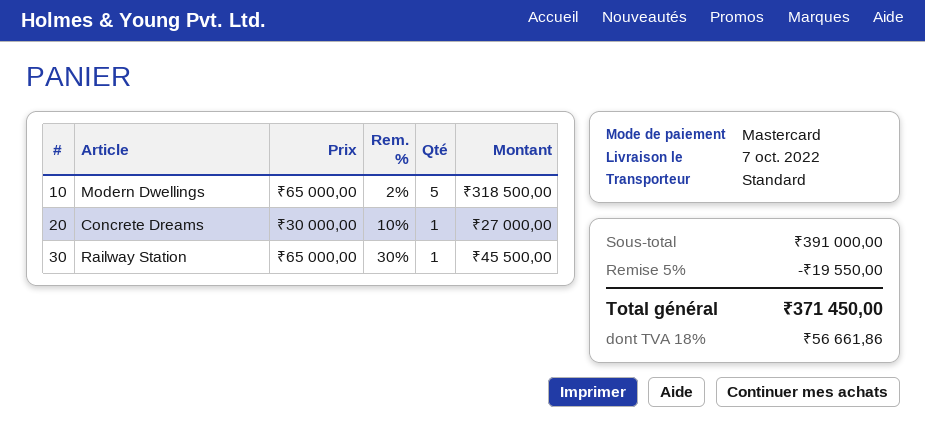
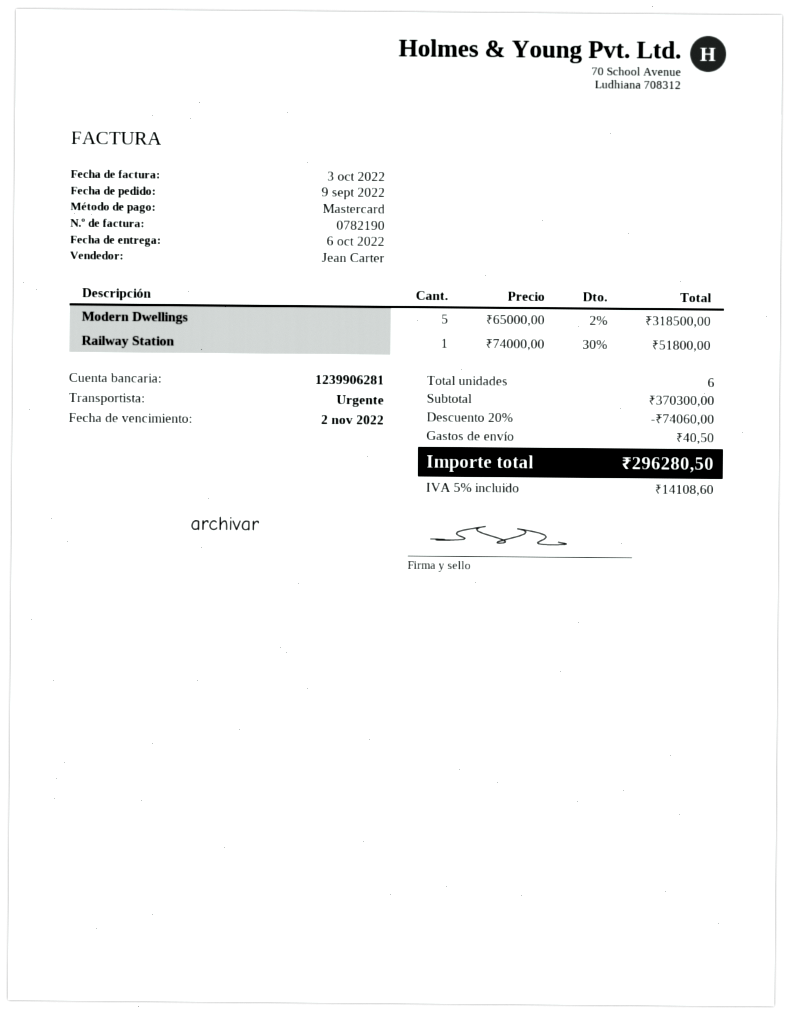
delivery date: 2022-10-07 -> 2022-10-06
shipping method: standard -> express
Concrete Dreams: 1 x 30000.00 - 10% = 27000.00 -> none
Railway Station: 1 x 65000.00 - 30% = 45500.00 -> 1 x 74000.00 - 30% = 51800.00
subtotal: 391000.00 -> 370300.00
discount: 5% = 19550.00 -> 20% = 74060.00
shipping: none -> 40.50
tax: 18% = 56661.86 -> 5% = 14108.60
total: 371450.00 -> 296280.50

